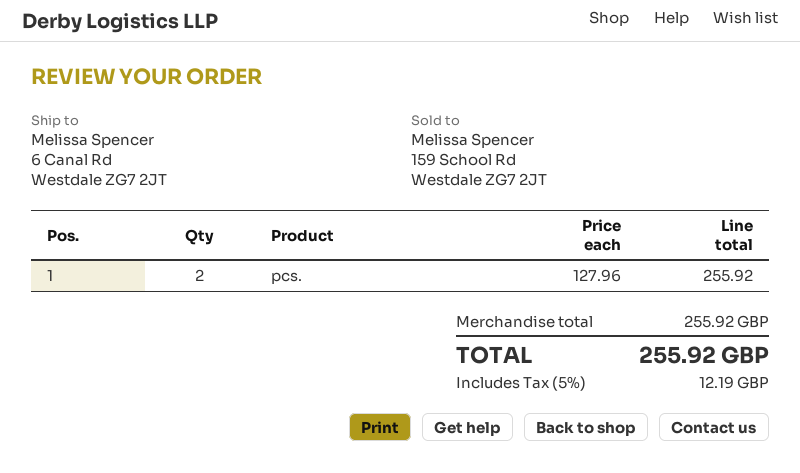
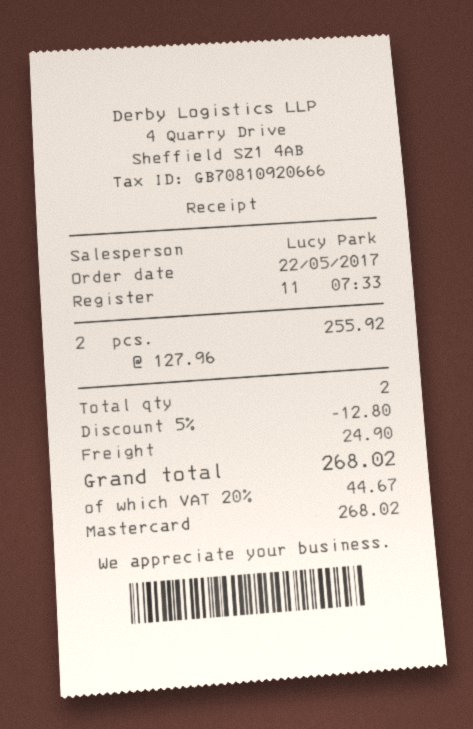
discount: none -> 5% = 12.80
shipping: none -> 24.90
tax: 5% = 12.19 -> 20% = 44.67
total: 255.92 -> 268.02

